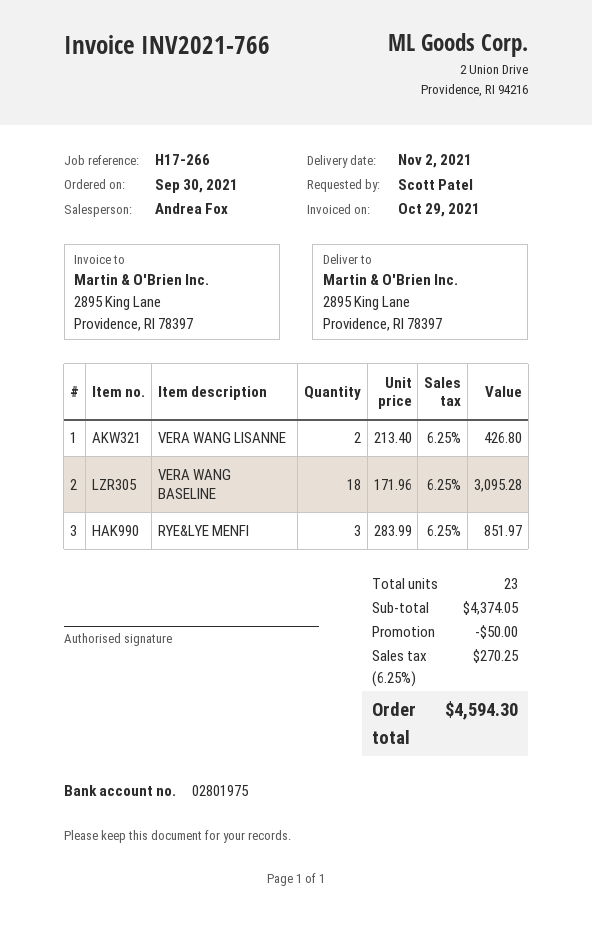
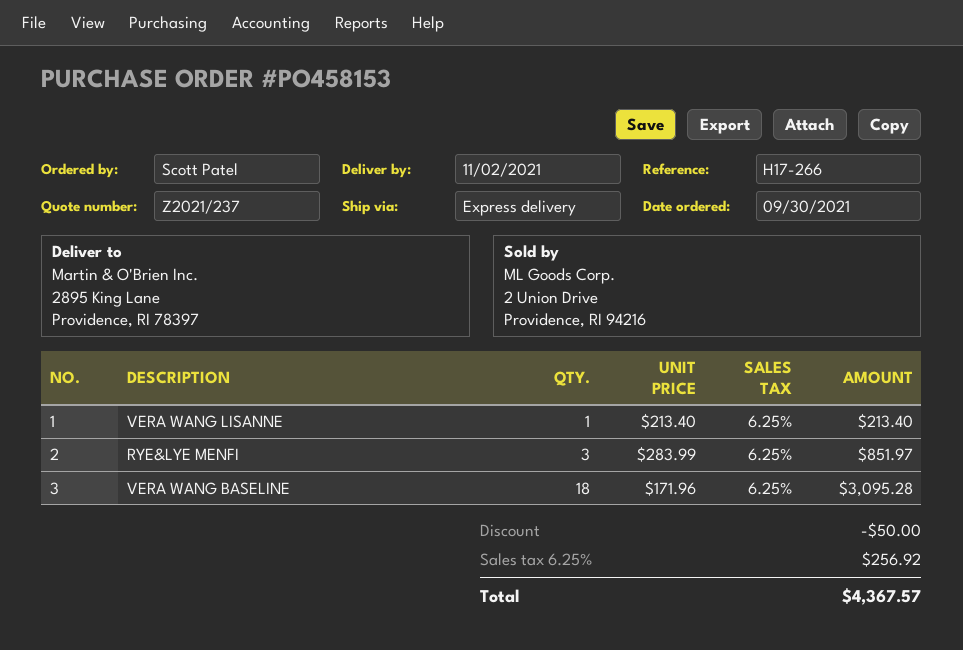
VERA WANG LISANNE: 2 x 213.40 = 426.80 -> 1 x 213.40 = 213.40
tax: 6.25% = 270.25 -> 6.25% = 256.92
total: 4594.30 -> 4367.57

